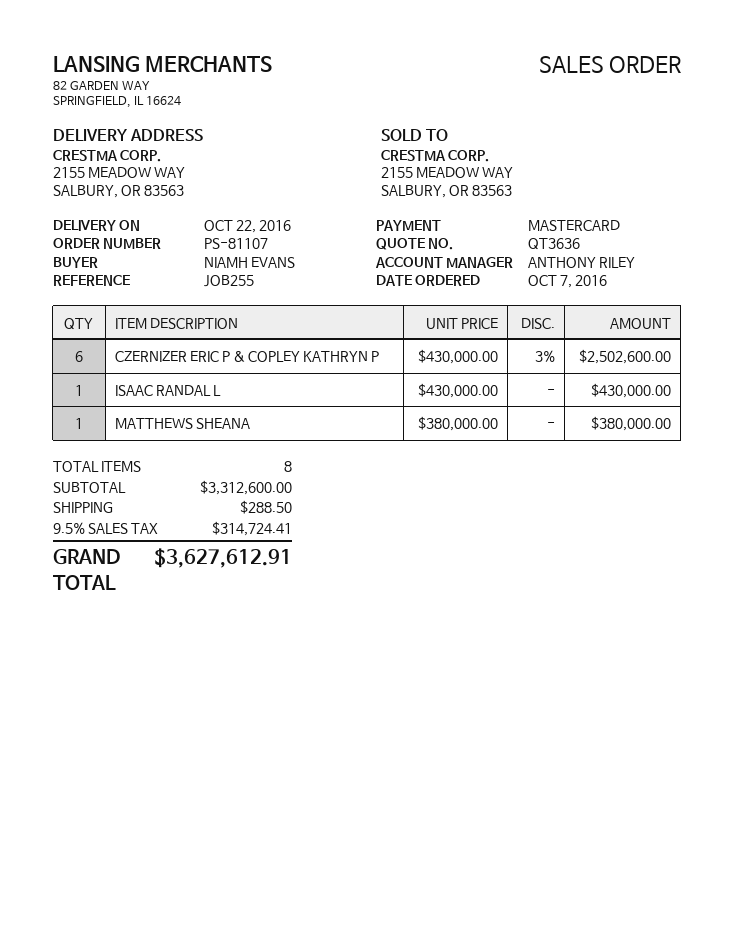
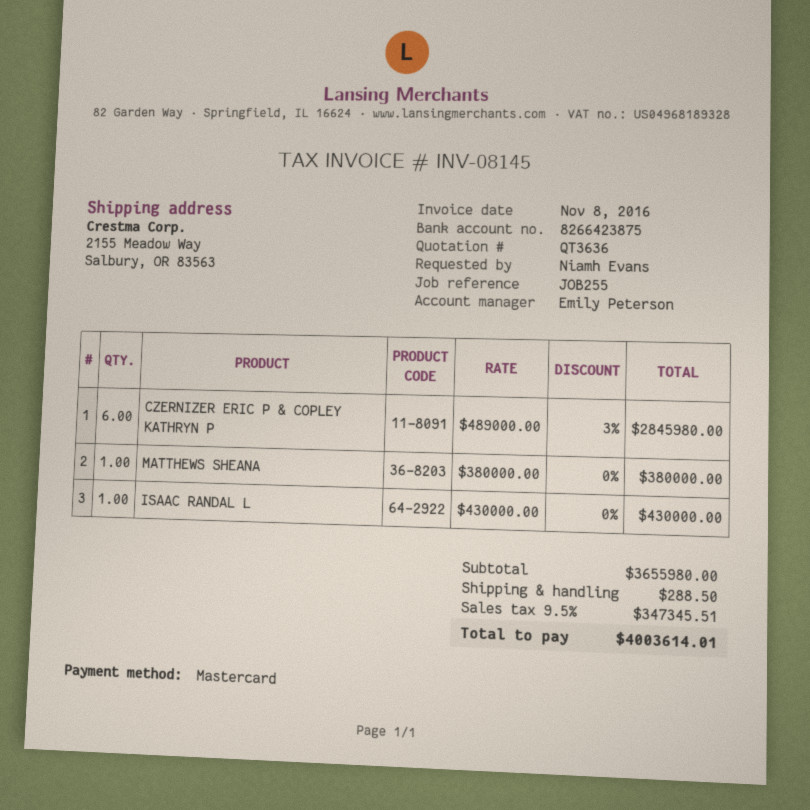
sales rep: ANTHONY RILEY -> Emily Peterson
CZERNIZER ERIC P & COPLEY KATHRYN P: 6 x 430000.00 - 3% = 2502600.00 -> 6 x 489000.00 - 3% = 2845980.00
subtotal: 3312600.00 -> 3655980.00
tax: 9.5% = 314724.41 -> 9.5% = 347345.51
total: 3627612.91 -> 4003614.01

